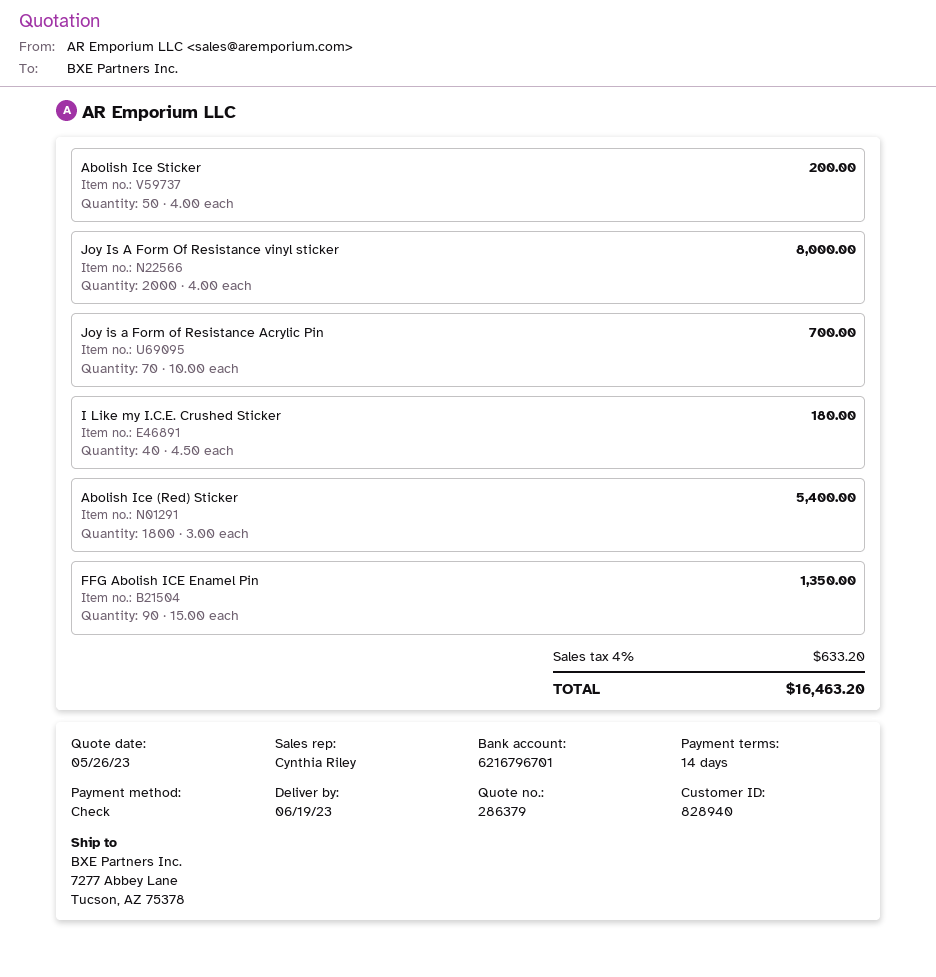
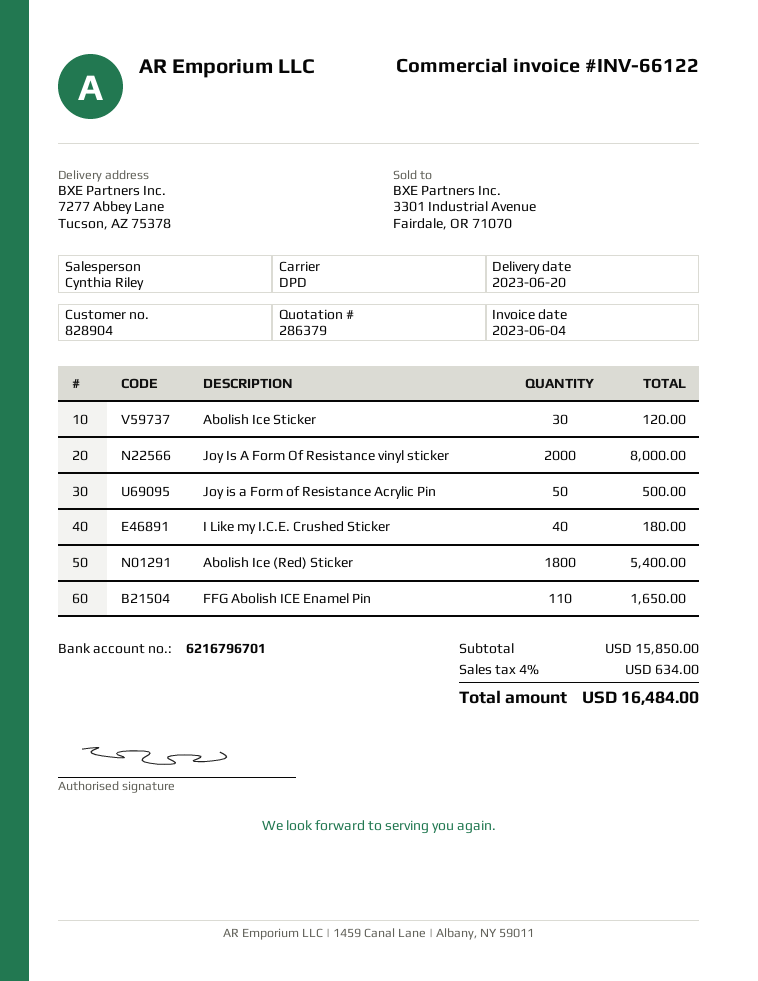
delivery date: 2023-06-19 -> 2023-06-20
customer number: 828940 -> 828904
Abolish Ice Sticker: 50 for 200.00 -> 30 for 120.00
Joy is a Form of Resistance Acrylic Pin: 70 for 700.00 -> 50 for 500.00
FFG Abolish ICE Enamel Pin: 90 for 1350.00 -> 110 for 1650.00
tax: 4% = 633.20 -> 4% = 634.00
total: 16463.20 -> 16484.00

